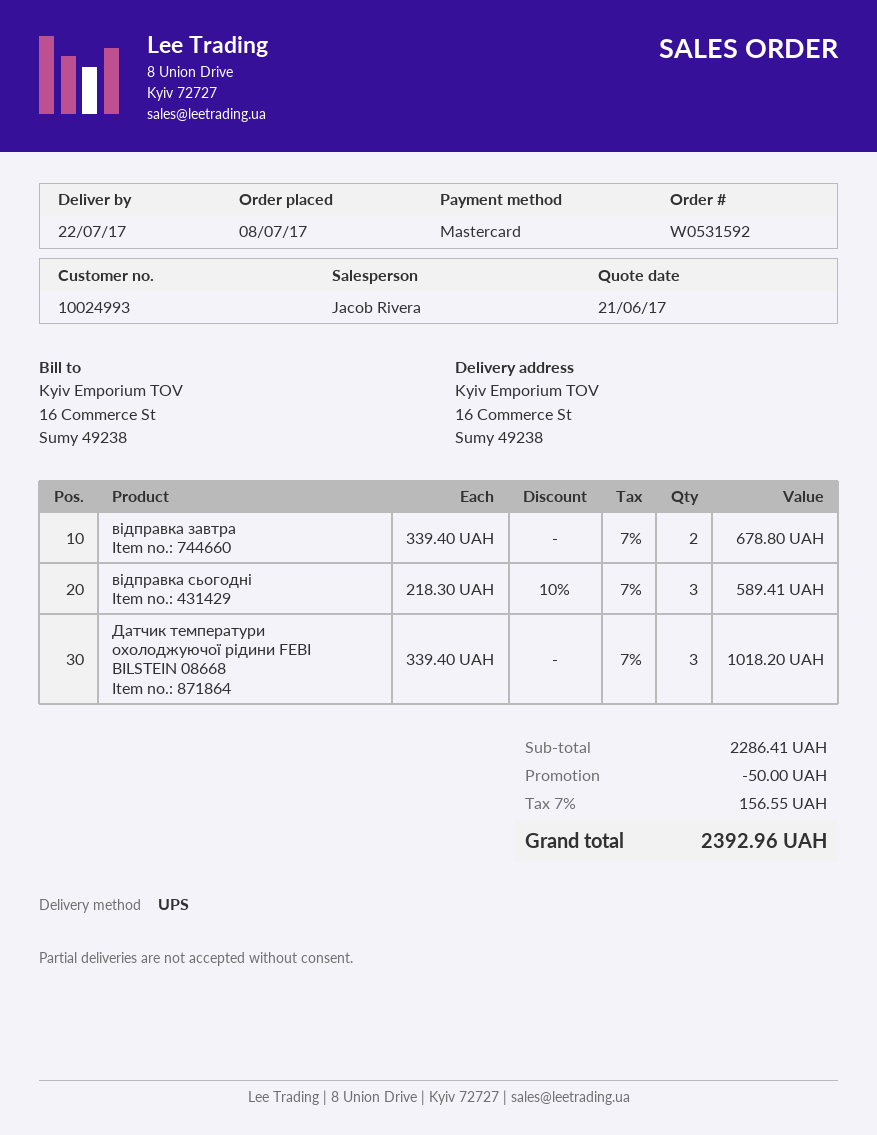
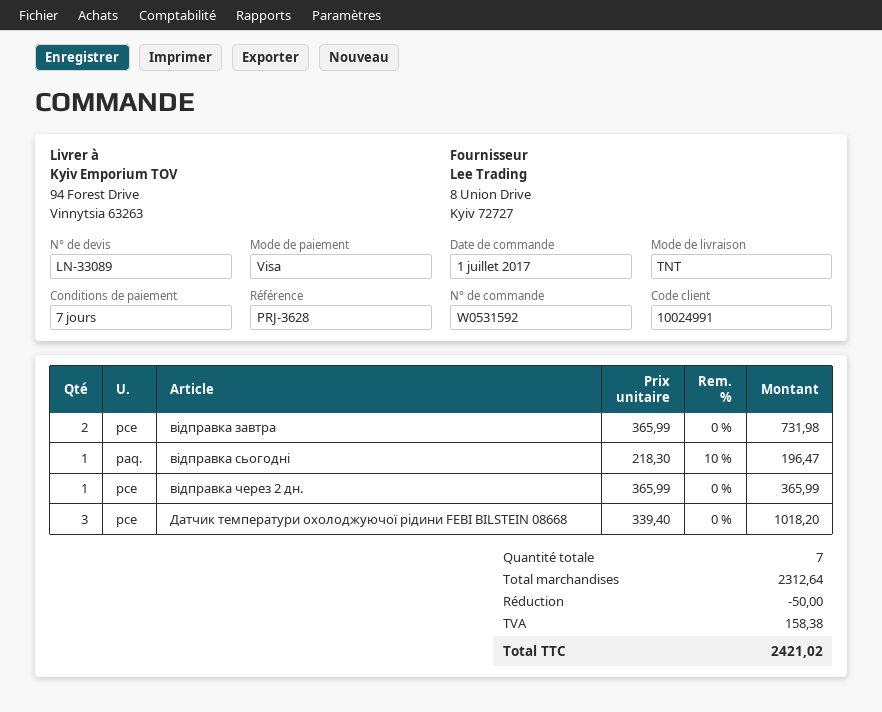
order date: 2017-07-08 -> 2017-07-01
customer number: 10024993 -> 10024991
payment method: Mastercard -> Visa
shipping method: UPS -> TNT
ship to: 16 Commerce St, Sumy 49238 -> 94 Forest Drive, Vinnytsia 63263
відправка завтра: 2 x 339.40 = 678.80 -> 2 x 365.99 = 731.98
відправка сьогодні: 3 x 218.30 - 10% = 589.41 -> 1 x 218.30 - 10% = 196.47
відправка через 2 дн.: none -> 1 x 365.99 = 365.99
subtotal: 2286.41 -> 2312.64
tax: 156.55 -> 158.38
total: 2392.96 -> 2421.02

